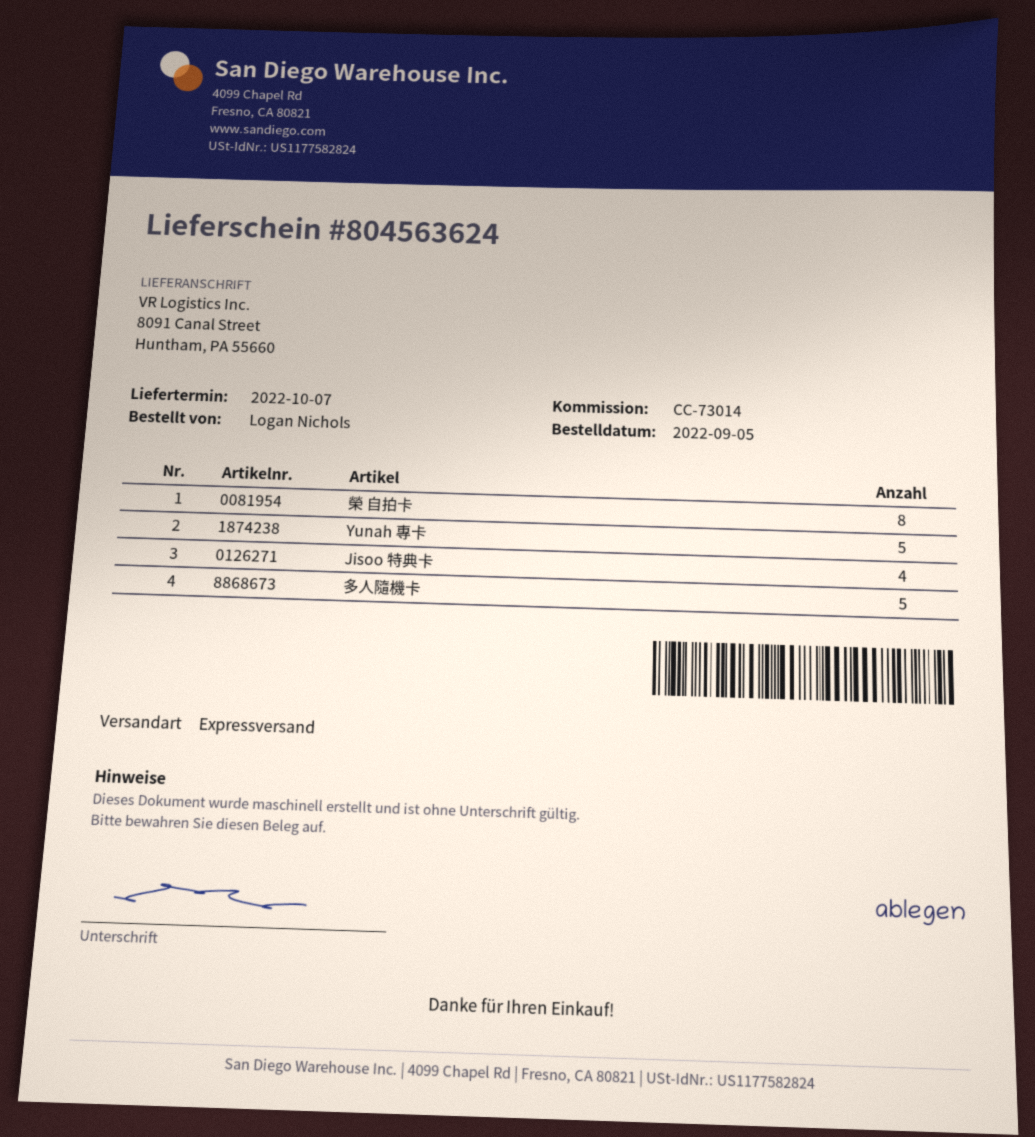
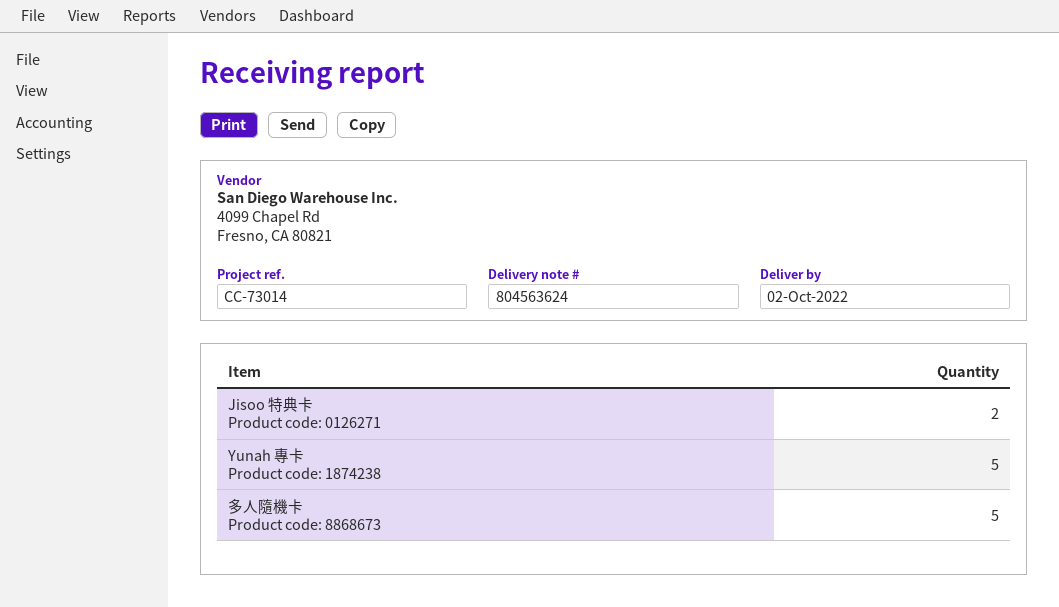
delivery date: 2022-10-07 -> 2022-10-02
榮 自拍卡: 8 -> none
Jisoo 特典卡: 4 -> 2

